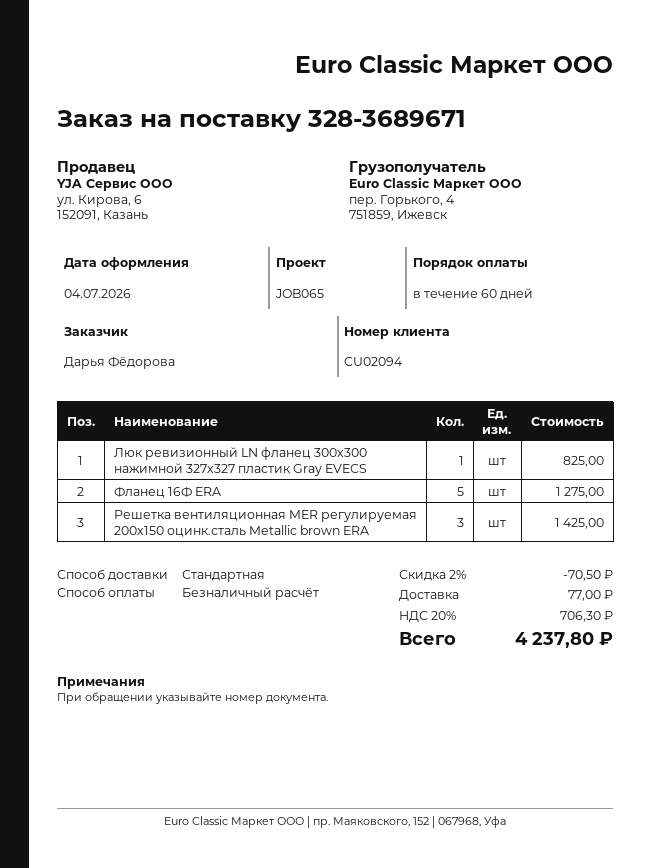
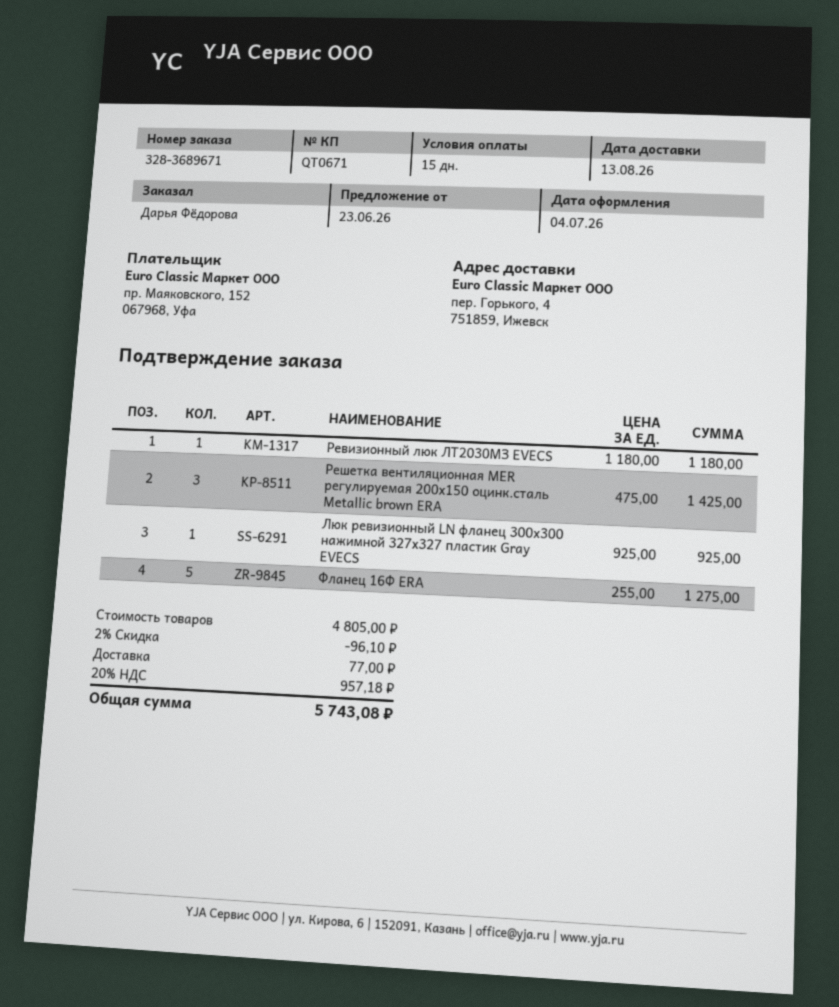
payment terms: 60 days -> 15 days
Люк ревизионный LN фланец 300х300 нажимной 327х327 пластик Gray EVECS: 1 for 825.00 -> 1 for 925.00
Ревизионный люк ЛТ2030МЗ EVECS: none -> 1 for 1180.00
discount: 2% = 70.50 -> 2% = 96.10
tax: 20% = 706.30 -> 20% = 957.18
total: 4237.80 -> 5743.08

